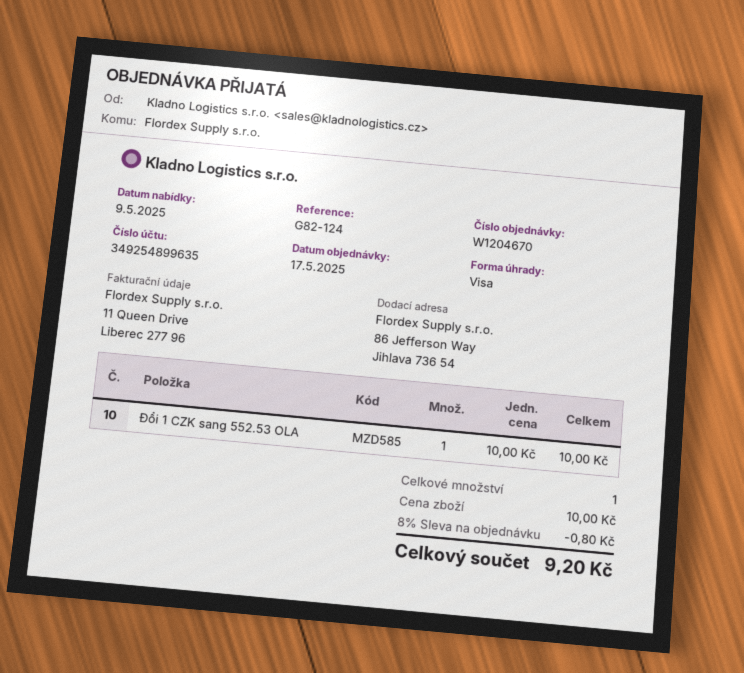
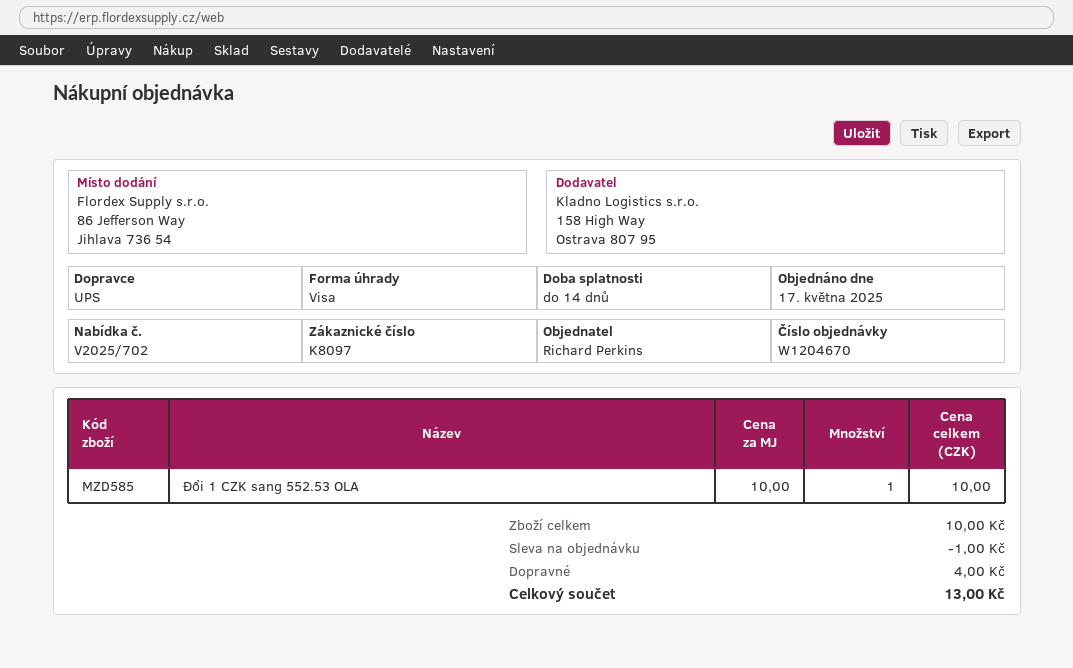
discount: 0.80 -> 1.00
shipping: none -> 4.00
total: 9.20 -> 13.00

